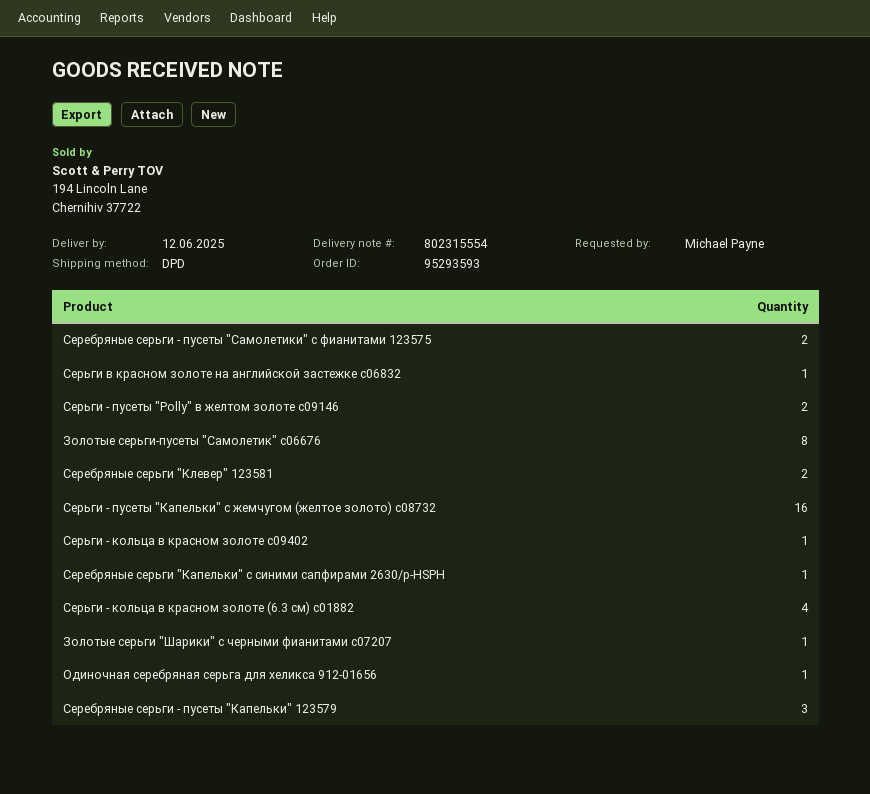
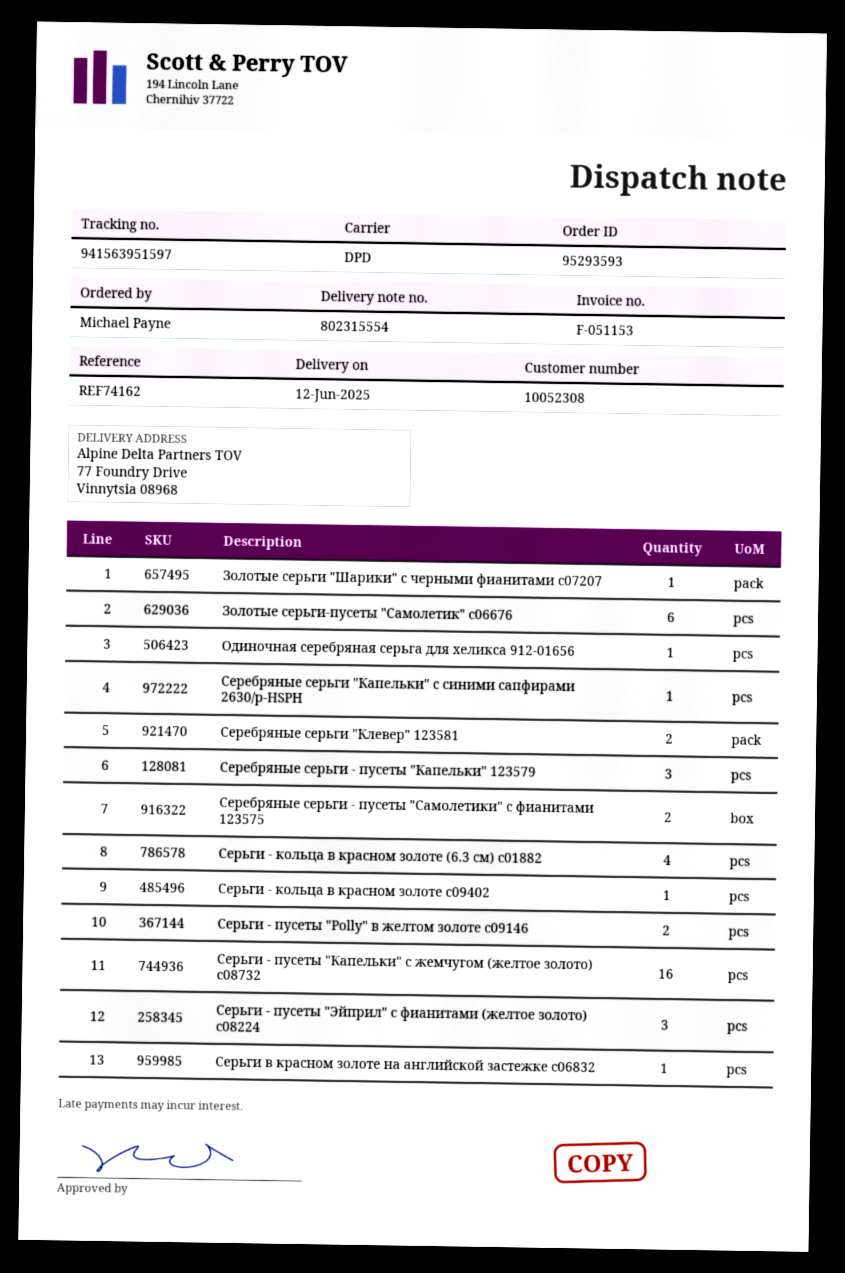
Золотые серьги-пусеты "Самолетик" с06676: 8 -> 6
Серьги - пусеты "Эйприл" с фианитами (желтое золото) с08224: none -> 3

